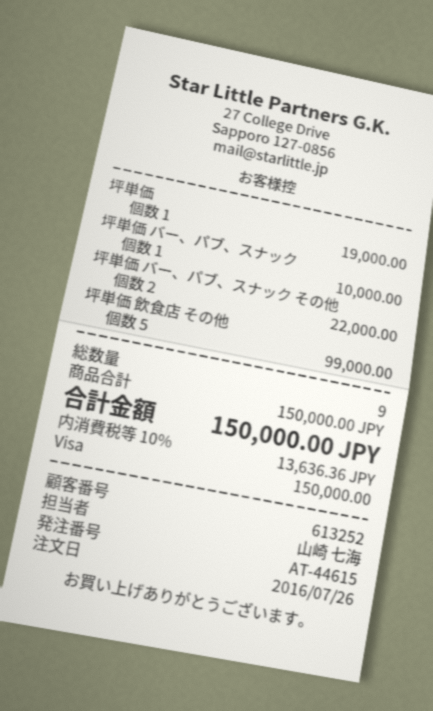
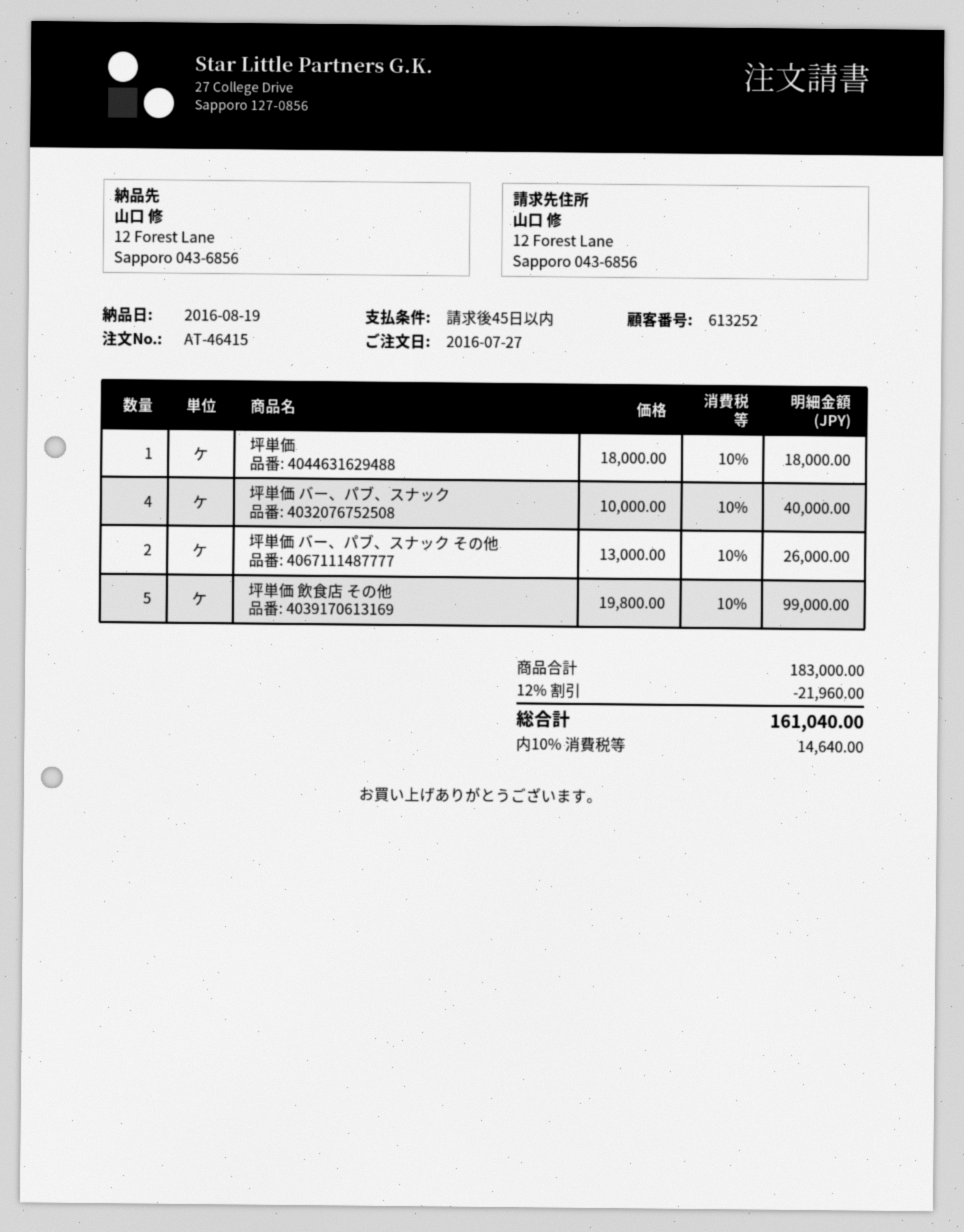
order number: AT-44615 -> AT-46415
order date: 2016-07-26 -> 2016-07-27
坪単価: 1 for 19000.00 -> 1 for 18000.00
坪単価 バー、パブ、スナック: 1 for 10000.00 -> 4 for 40000.00
坪単価 バー、パブ、スナック その他: 2 for 22000.00 -> 2 for 26000.00
subtotal: 150000.00 -> 183000.00
discount: none -> 12% = 21960.00
tax: 10% = 13636.36 -> 10% = 14640.00
total: 150000.00 -> 161040.00

